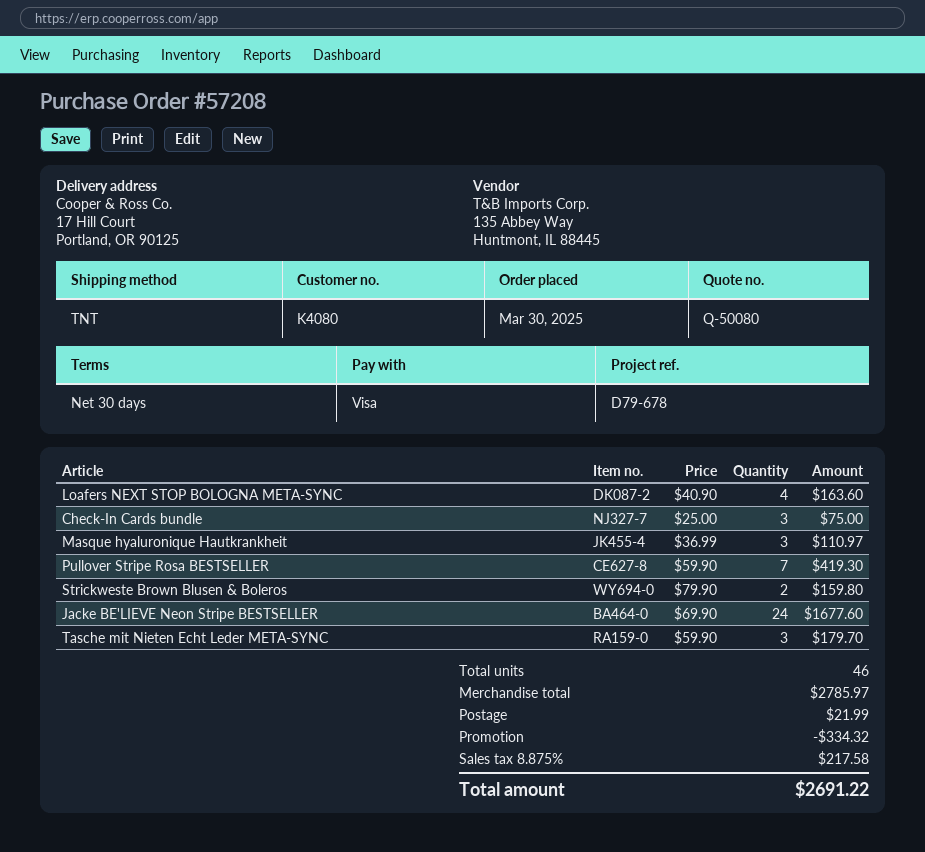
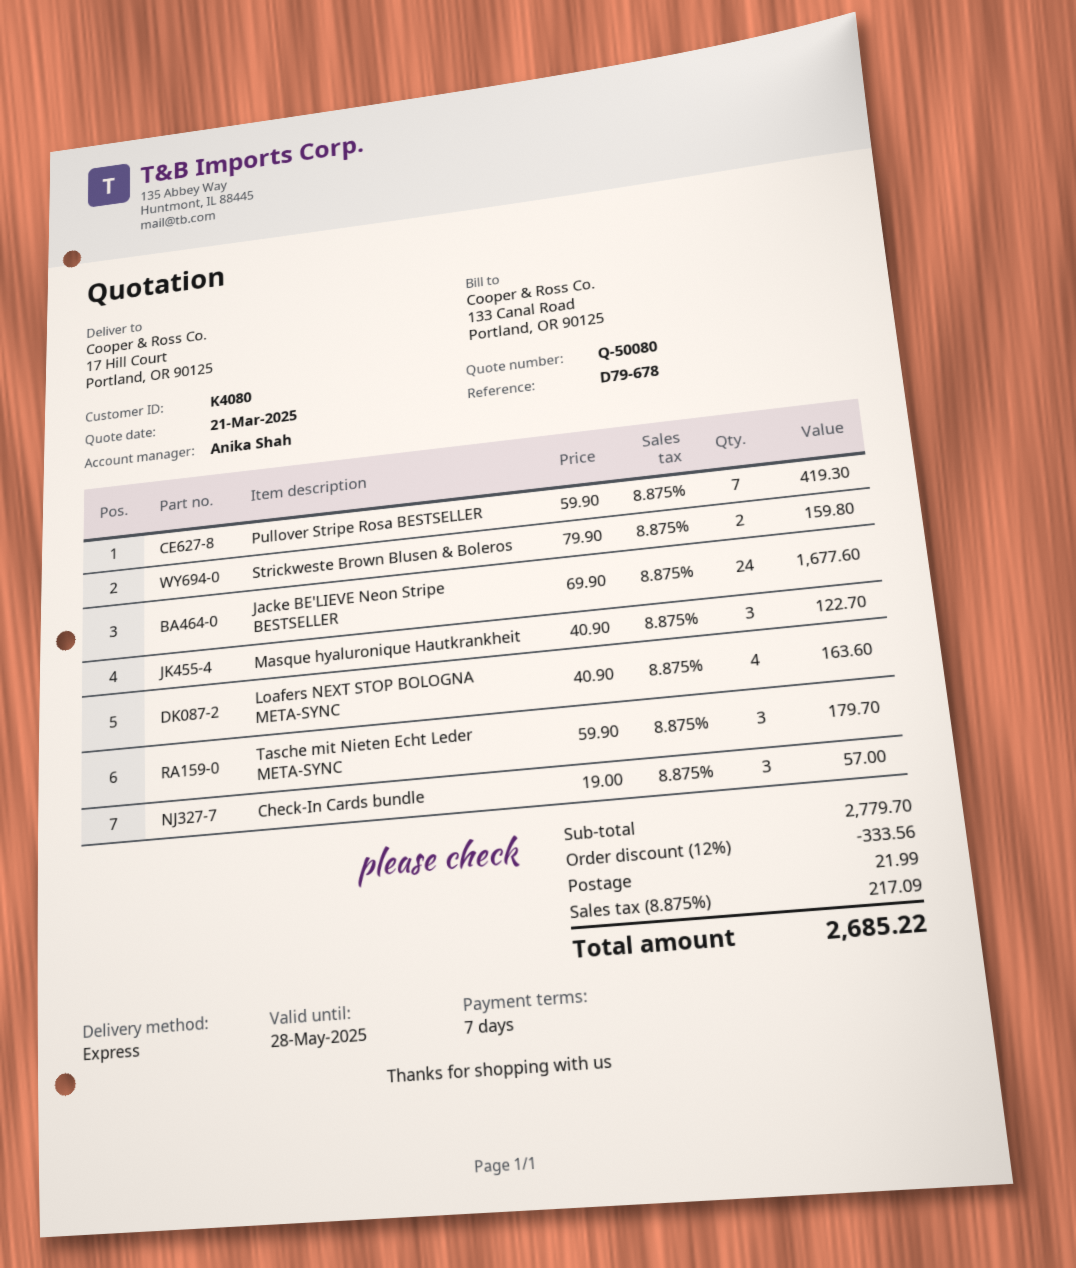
payment terms: 30 days -> 7 days
shipping method: TNT -> express
Check-In Cards bundle: 3 x 25.00 = 75.00 -> 3 x 19.00 = 57.00
Masque hyaluronique Hautkrankheit: 3 x 36.99 = 110.97 -> 3 x 40.90 = 122.70
subtotal: 2785.97 -> 2779.70
discount: 334.32 -> 333.56
tax: 8.875% = 217.58 -> 8.875% = 217.09
total: 2691.22 -> 2685.22

